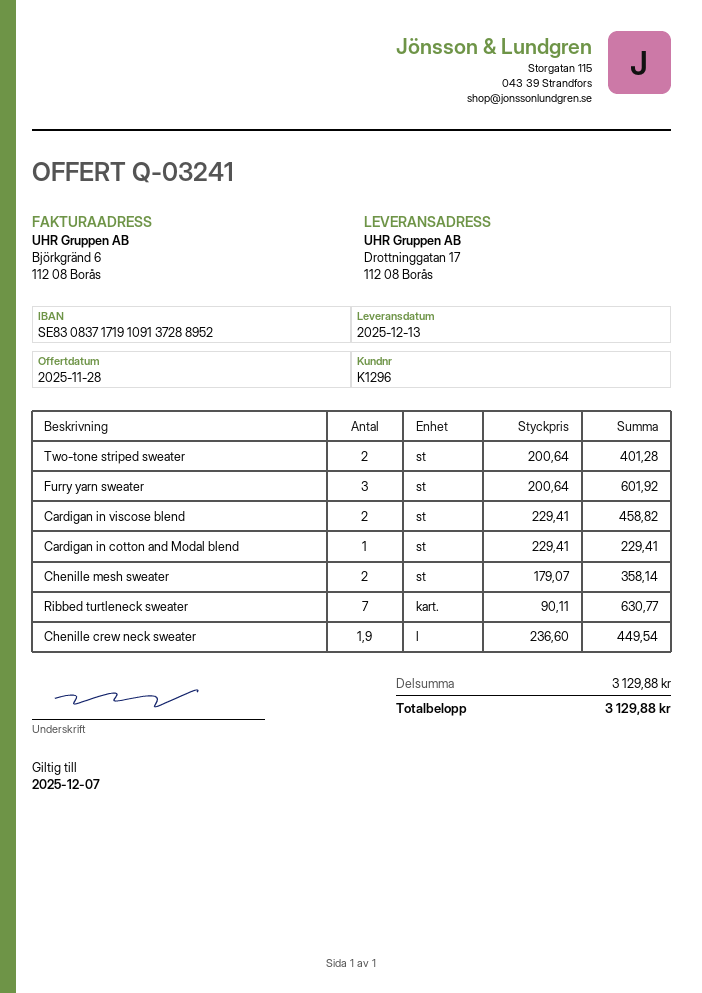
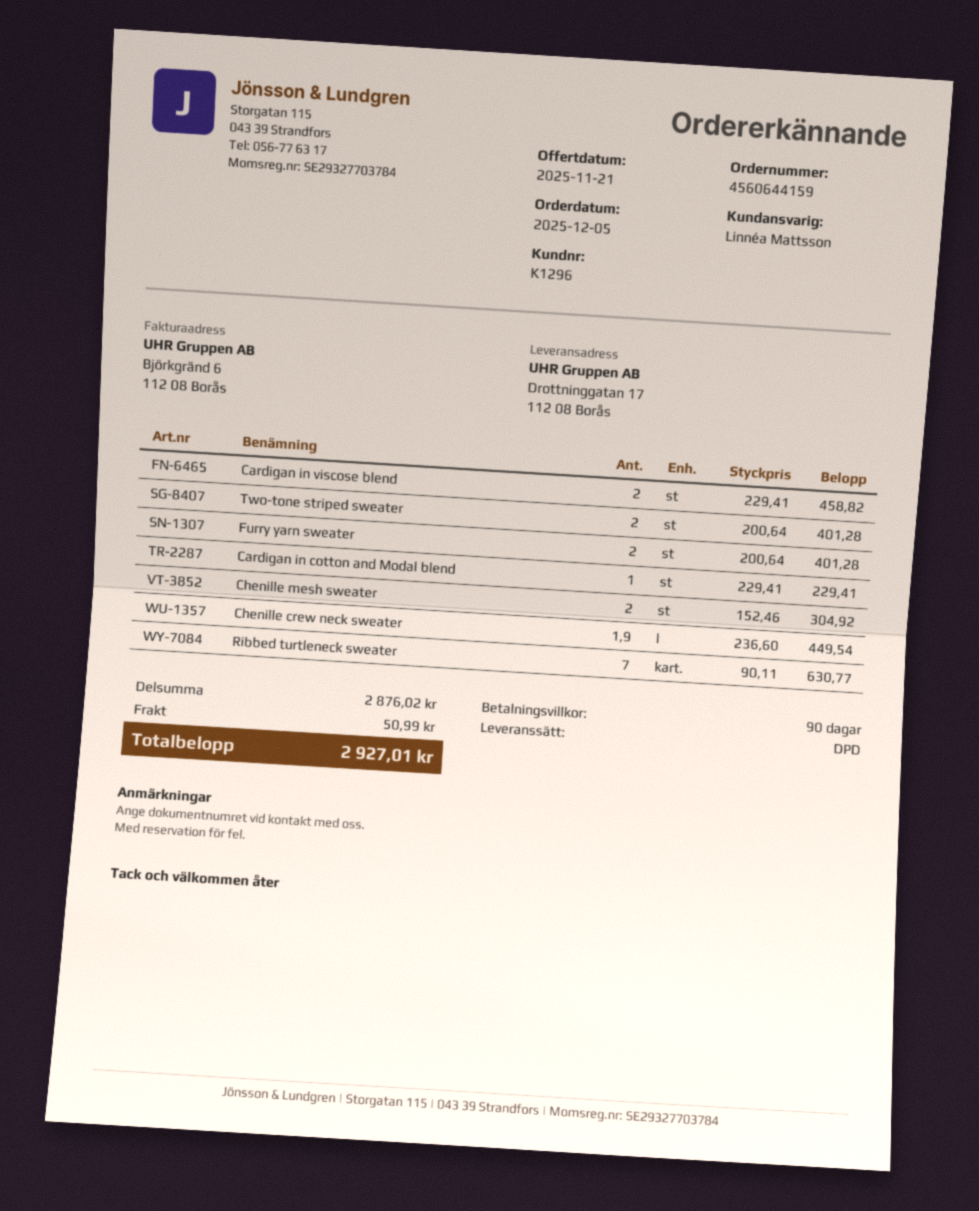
quote date: 2025-11-28 -> 2025-11-21
Furry yarn sweater: 3 x 200.64 = 601.92 -> 2 x 200.64 = 401.28
Chenille mesh sweater: 2 x 179.07 = 358.14 -> 2 x 152.46 = 304.92
subtotal: 3129.88 -> 2876.02
shipping: none -> 50.99
total: 3129.88 -> 2927.01

